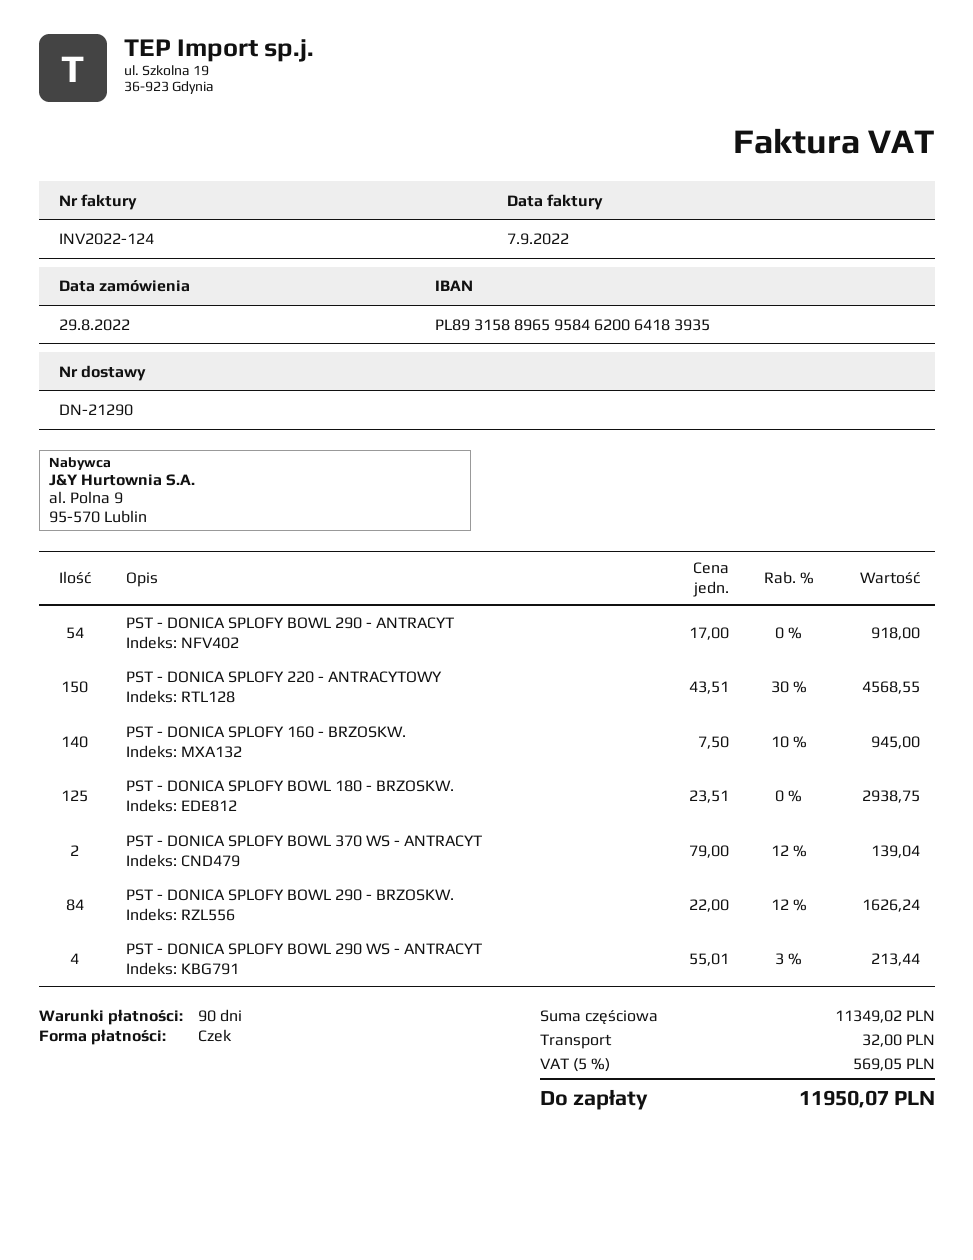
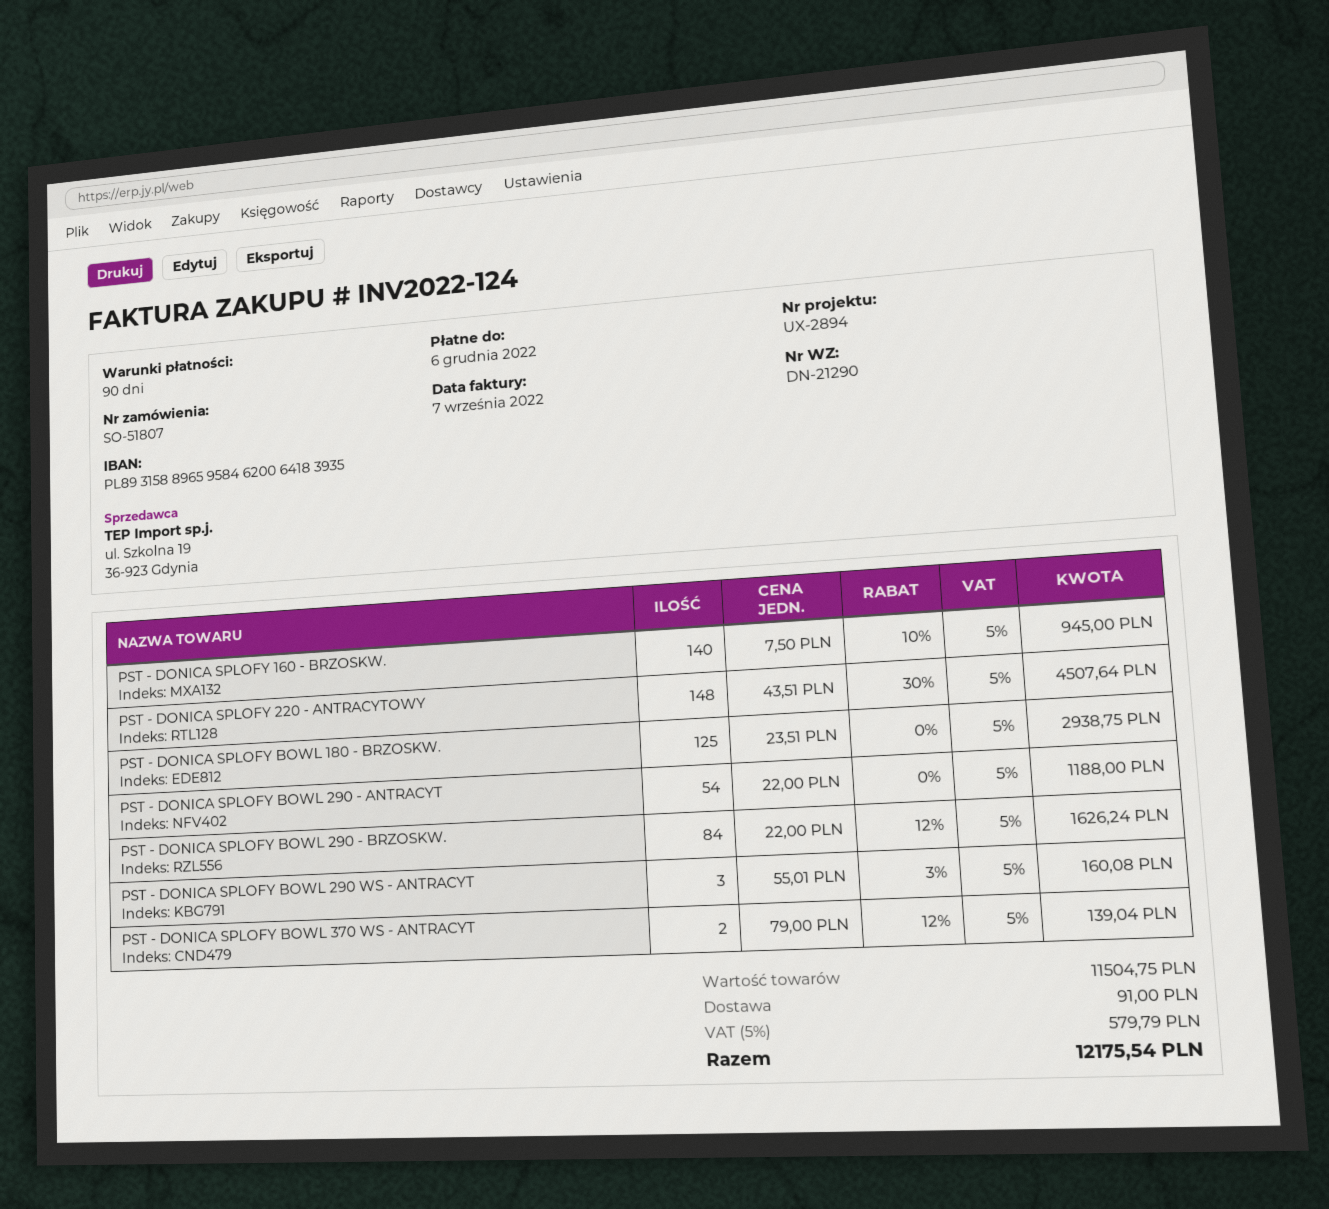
PST - DONICA SPLOFY BOWL 290 - ANTRACYT: 54 x 17.00 = 918.00 -> 54 x 22.00 = 1188.00
PST - DONICA SPLOFY 220 - ANTRACYTOWY: 150 x 43.51 - 30% = 4568.55 -> 148 x 43.51 - 30% = 4507.64
PST - DONICA SPLOFY BOWL 290 WS - ANTRACYT: 4 x 55.01 - 3% = 213.44 -> 3 x 55.01 - 3% = 160.08
subtotal: 11349.02 -> 11504.75
shipping: 32.00 -> 91.00
tax: 5% = 569.05 -> 5% = 579.79
total: 11950.07 -> 12175.54

